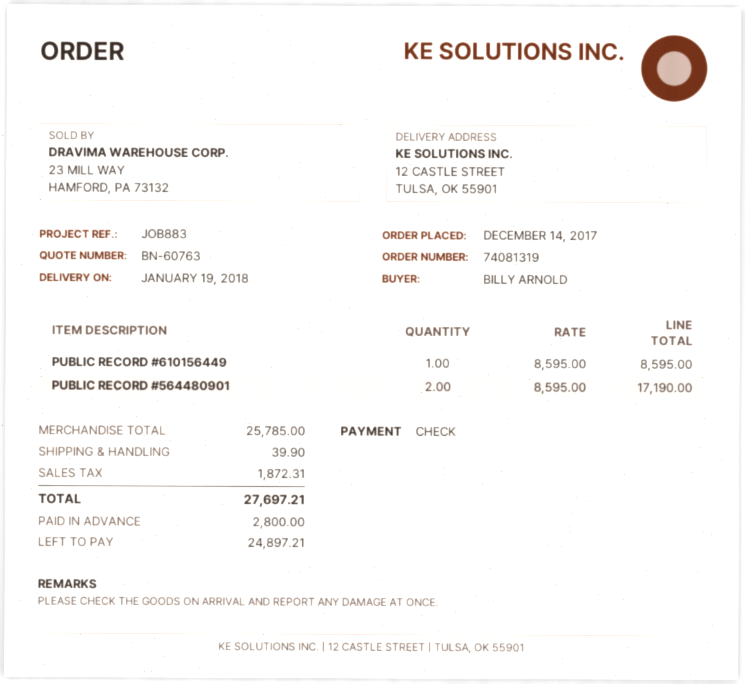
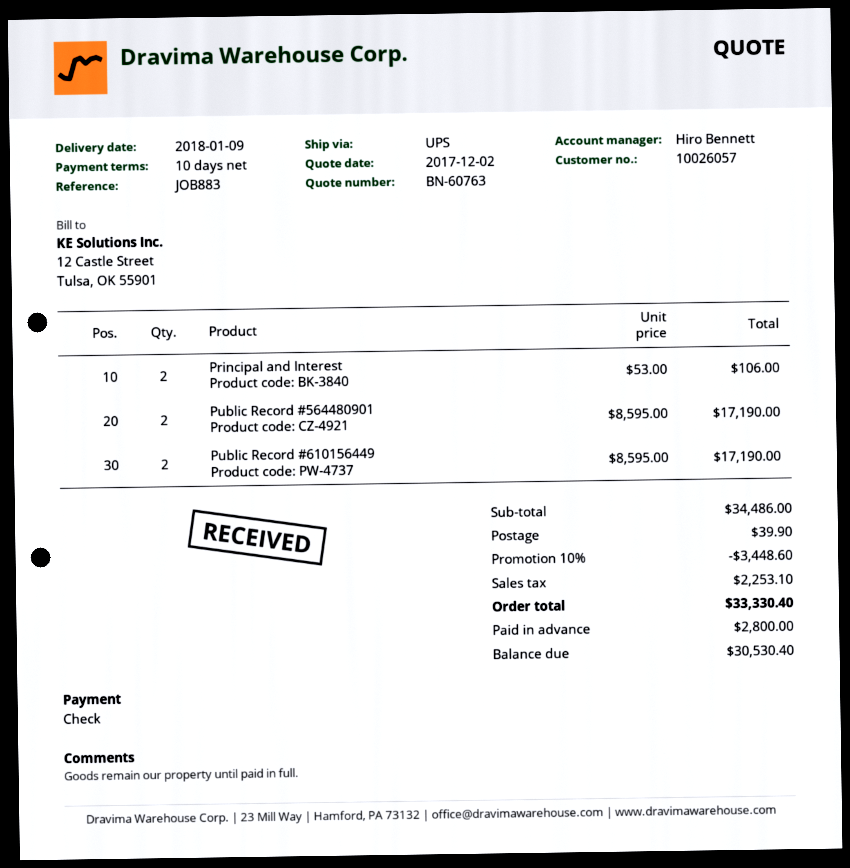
delivery date: 2018-01-19 -> 2018-01-09
PUBLIC RECORD #610156449: 1 x 8595.00 = 8595.00 -> 2 x 8595.00 = 17190.00
Principal and Interest: none -> 2 x 53.00 = 106.00
subtotal: 25785.00 -> 34486.00
discount: none -> 10% = 3448.60
tax: 1872.31 -> 2253.10
total: 27697.21 -> 33330.40
balance: 24897.21 -> 30530.40

